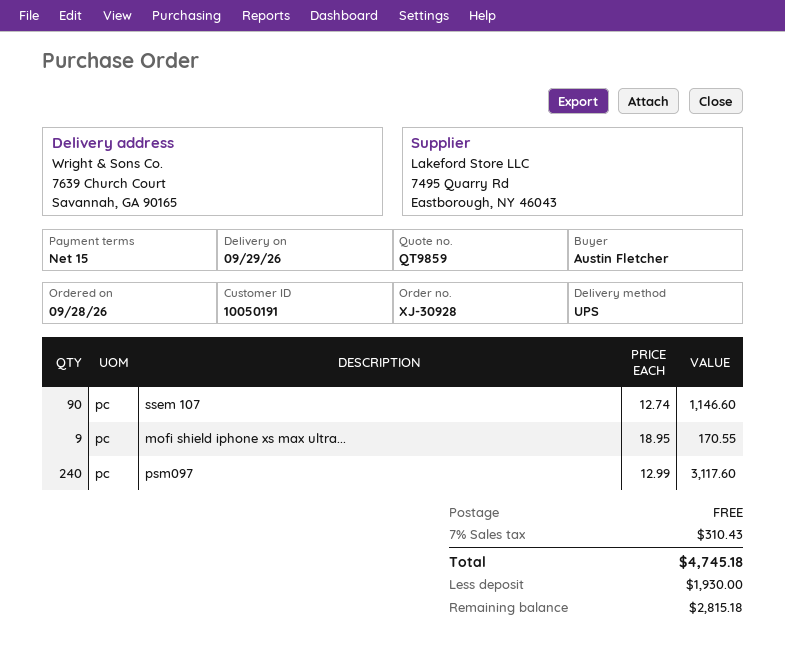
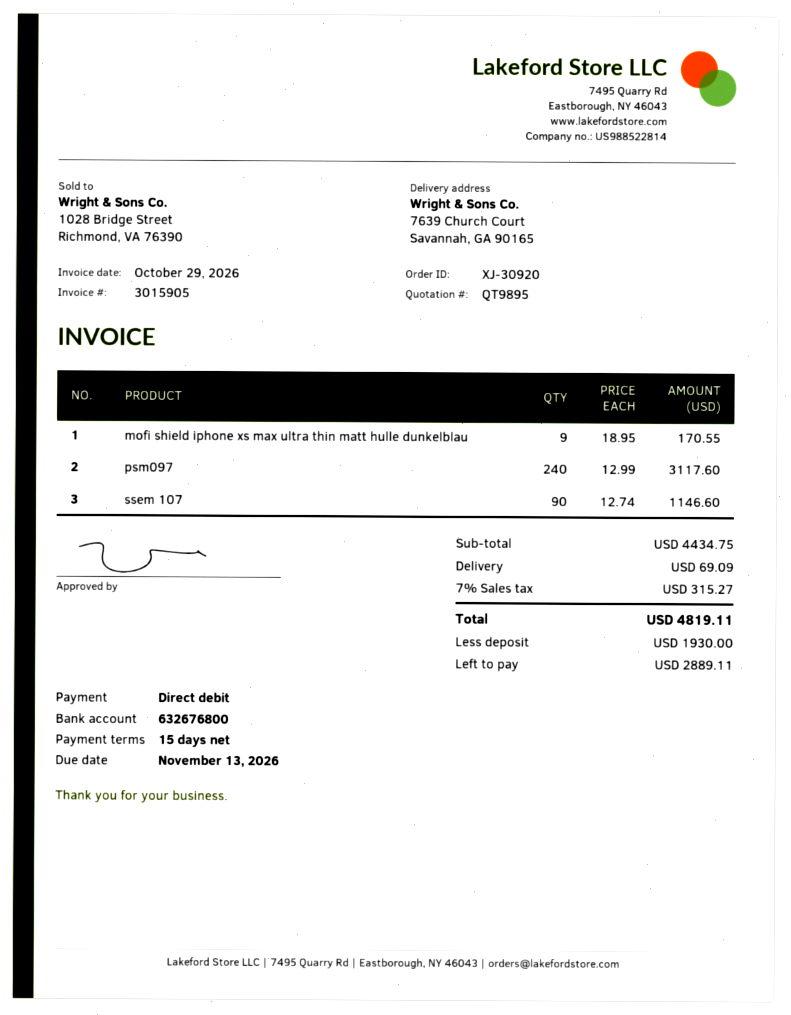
quote number: QT9859 -> QT9895
order number: XJ-30928 -> XJ-30920
shipping: 0.00 -> 69.09
tax: 7% = 310.43 -> 7% = 315.27
total: 4745.18 -> 4819.11
balance: 2815.18 -> 2889.11

